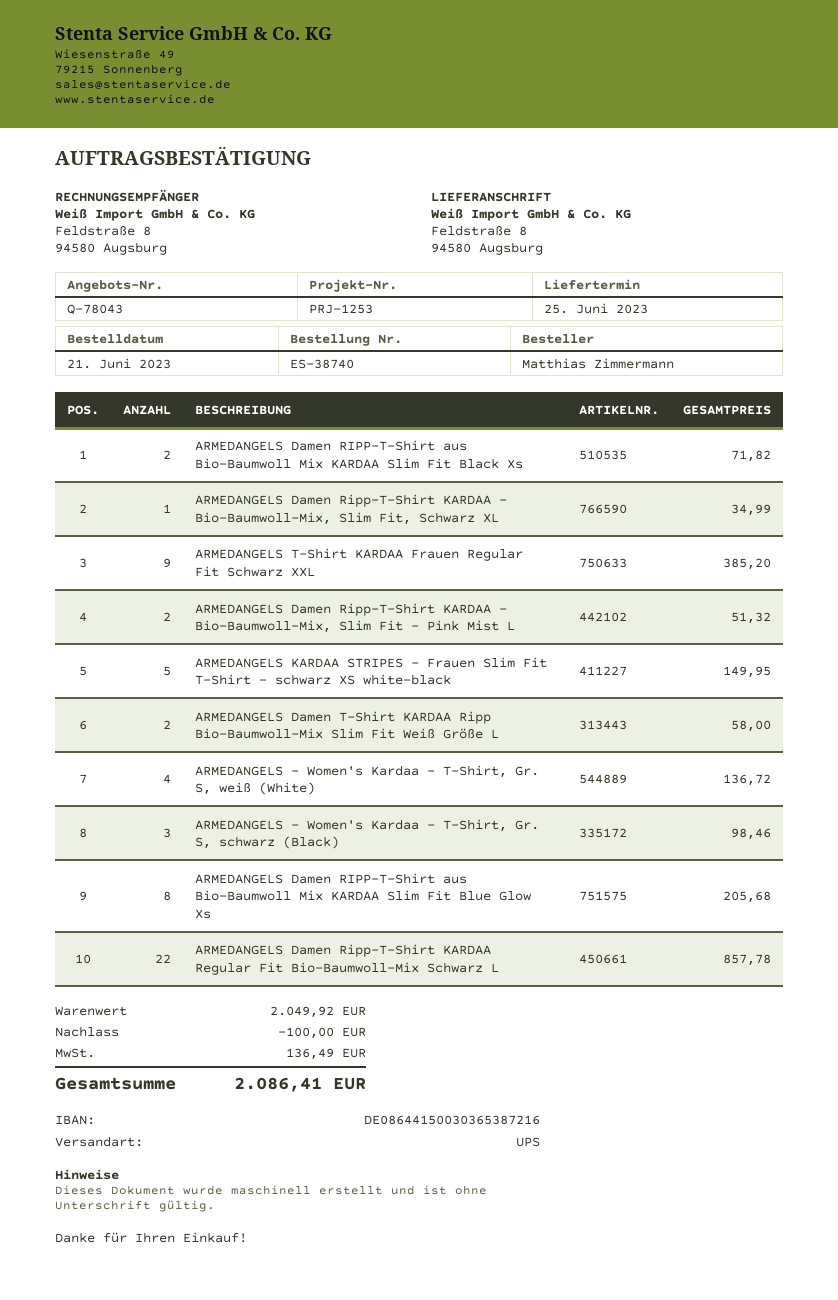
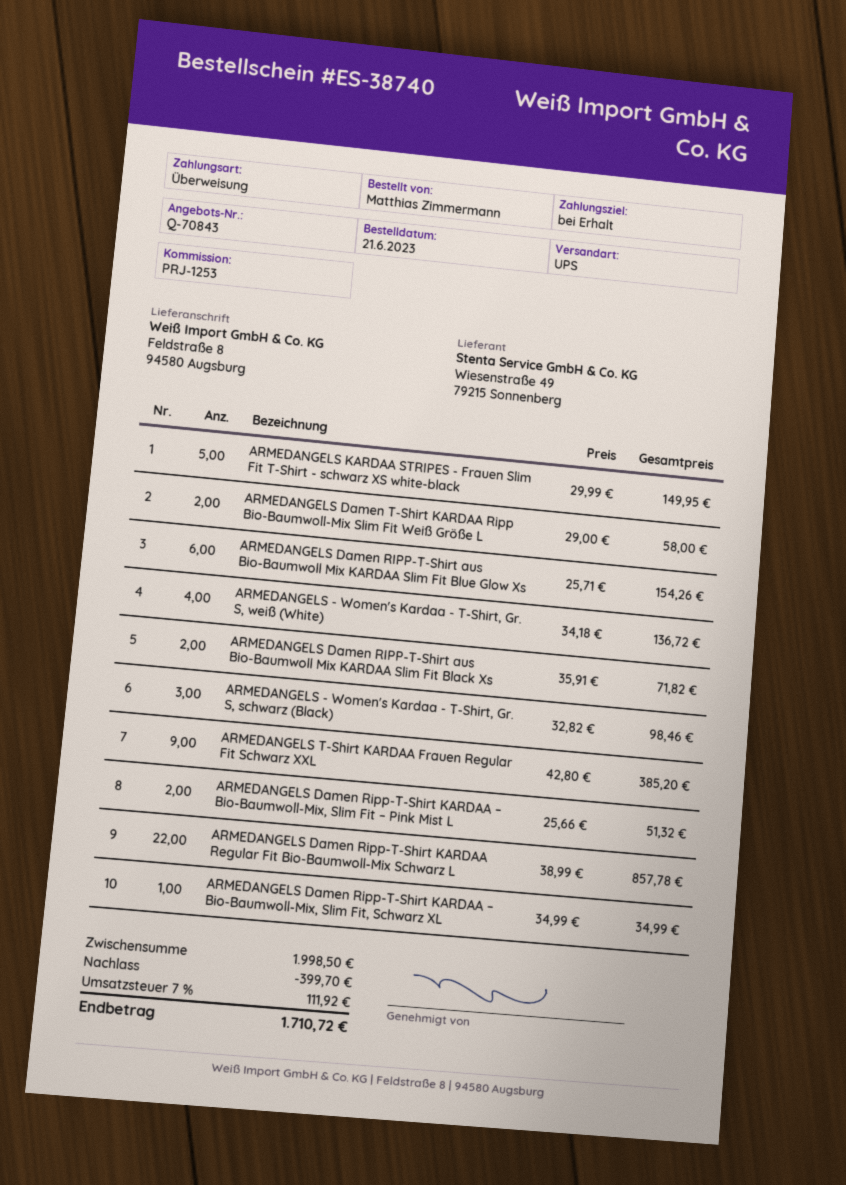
quote number: Q-78043 -> Q-70843
ARMEDANGELS Damen RIPP-T-Shirt aus Bio-Baumwoll Mix KARDAA Slim Fit Blue Glow Xs: 8 for 205.68 -> 6 for 154.26
subtotal: 2049.92 -> 1998.50
discount: 100.00 -> 399.70
tax: 136.49 -> 111.92
total: 2086.41 -> 1710.72

